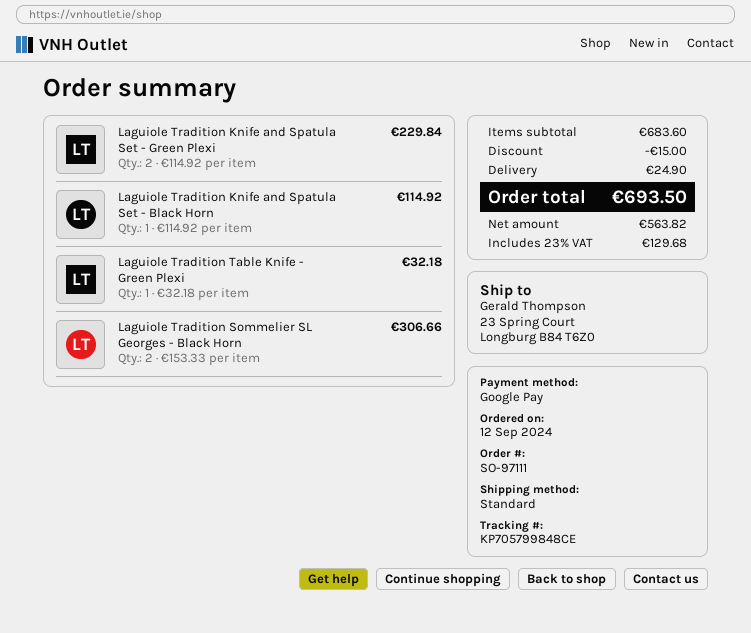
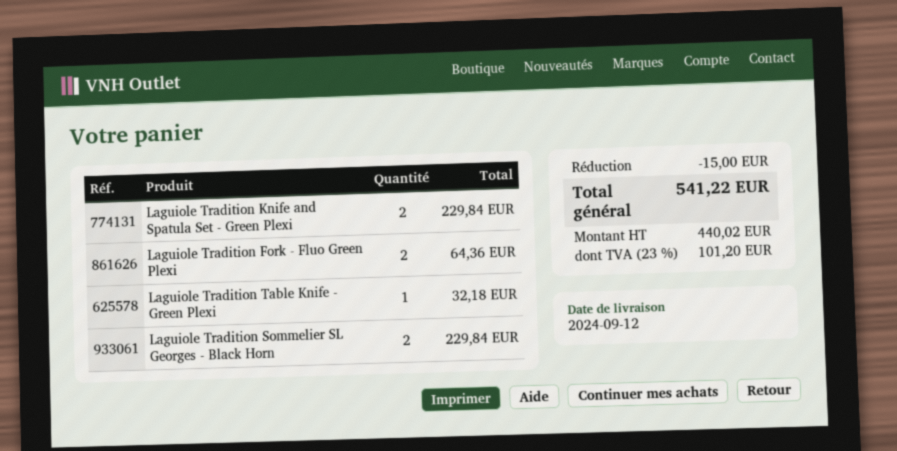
Laguiole Tradition Knife and Spatula Set - Black Horn: 1 for 114.92 -> none
Laguiole Tradition Sommelier SL Georges - Black Horn: 2 for 306.66 -> 2 for 229.84
Laguiole Tradition Fork - Fluo Green Plexi: none -> 2 for 64.36
shipping: 24.90 -> none
net: 563.82 -> 440.02
tax: 23% = 129.68 -> 23% = 101.20
total: 693.50 -> 541.22

